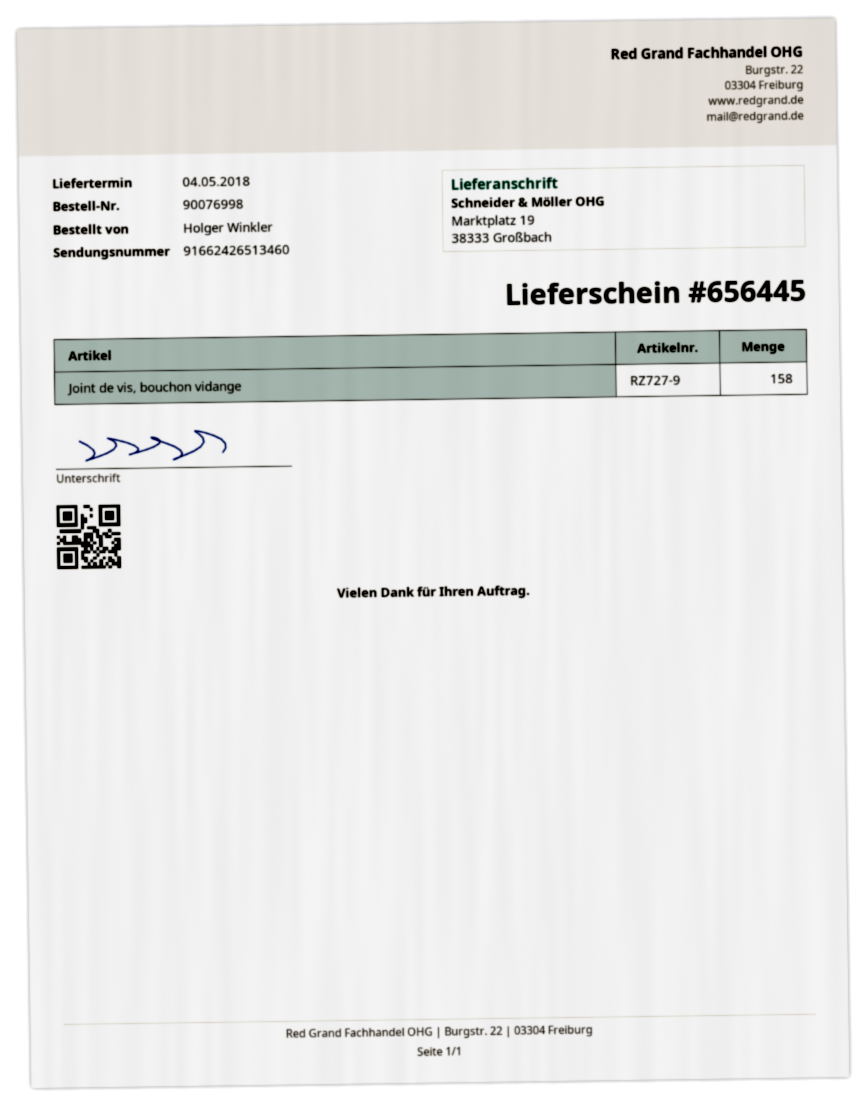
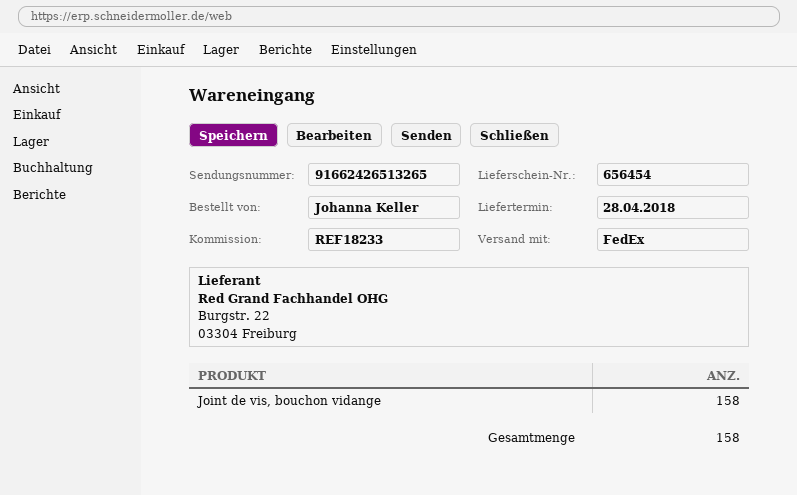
delivery note number: 656445 -> 656454
delivery date: 2018-05-04 -> 2018-04-28
ordered by: Holger Winkler -> Johanna Keller
tracking number: 91662426513460 -> 91662426513265

